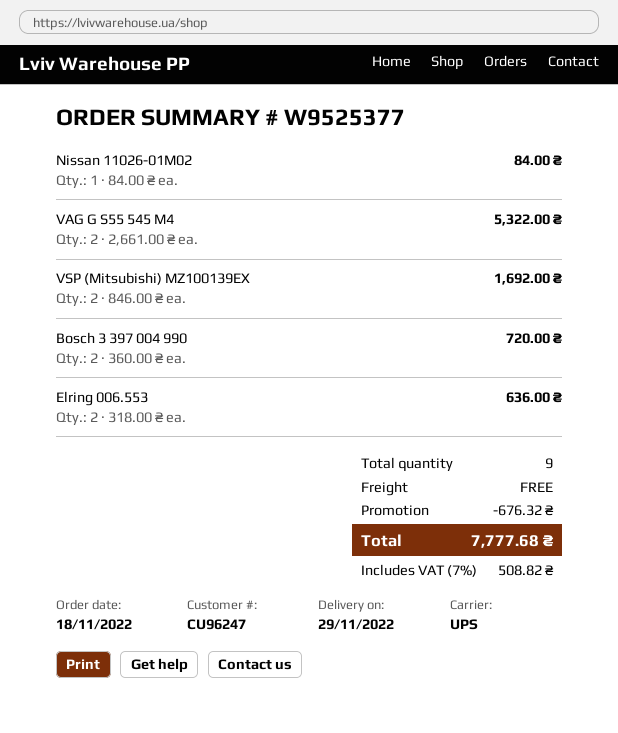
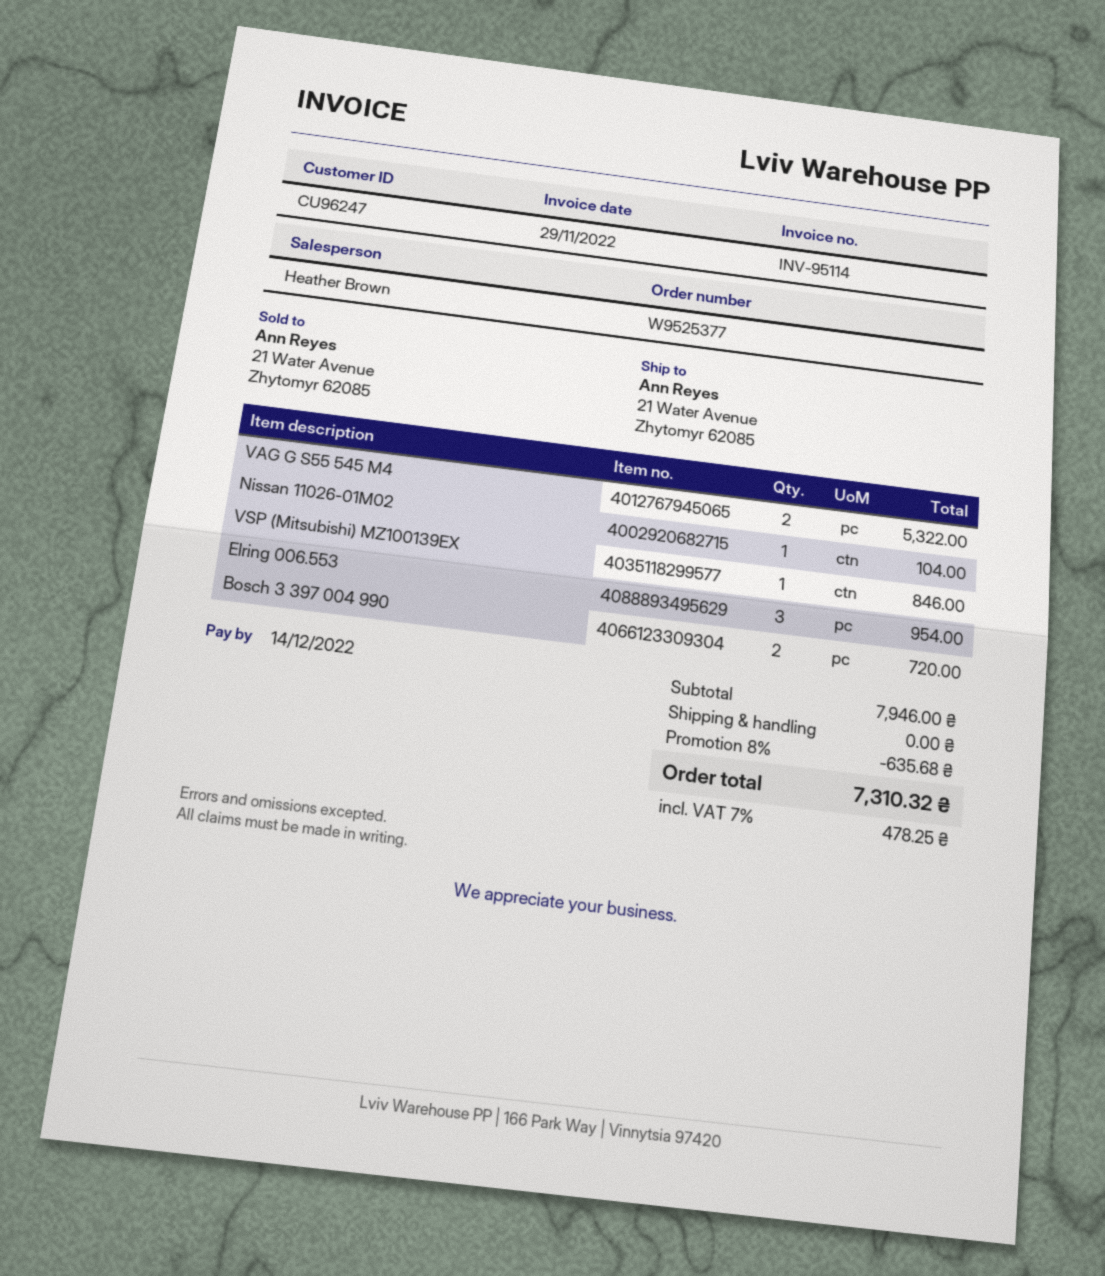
Nissan 11026-01M02: 1 for 84.00 -> 1 for 104.00
VSP (Mitsubishi) MZ100139EX: 2 for 1692.00 -> 1 for 846.00
Elring 006.553: 2 for 636.00 -> 3 for 954.00
discount: 676.32 -> 635.68
tax: 7% = 508.82 -> 7% = 478.25
total: 7777.68 -> 7310.32

